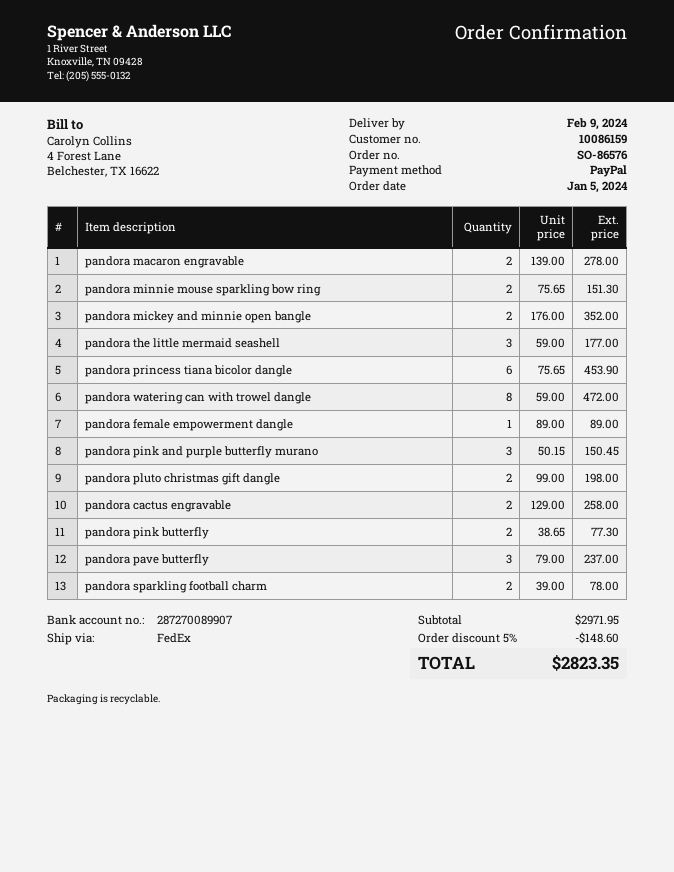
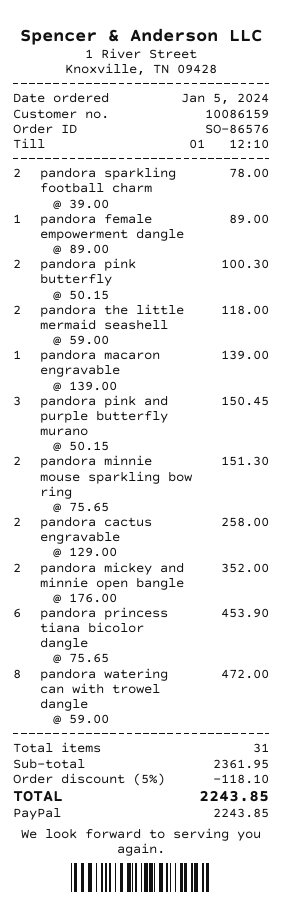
pandora macaron engravable: 2 x 139.00 = 278.00 -> 1 x 139.00 = 139.00
pandora the little mermaid seashell: 3 x 59.00 = 177.00 -> 2 x 59.00 = 118.00
pandora pluto christmas gift dangle: 2 x 99.00 = 198.00 -> none
pandora pink butterfly: 2 x 38.65 = 77.30 -> 2 x 50.15 = 100.30
pandora pave butterfly: 3 x 79.00 = 237.00 -> none
subtotal: 2971.95 -> 2361.95
discount: 5% = 148.60 -> 5% = 118.10
total: 2823.35 -> 2243.85

